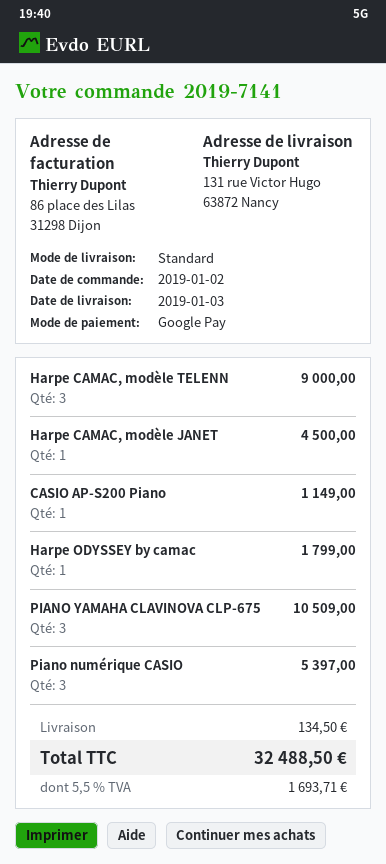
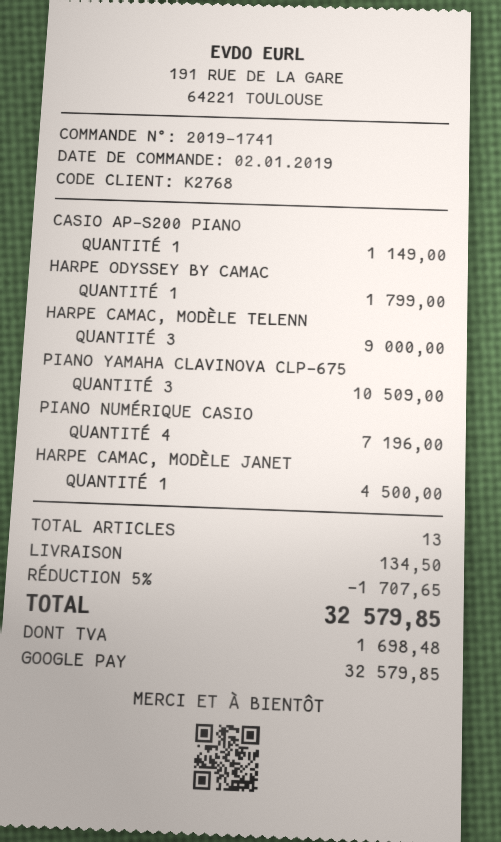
order number: 2019-7141 -> 2019-1741
Piano numérique CASIO: 3 for 5397.00 -> 4 for 7196.00
discount: none -> 5% = 1707.65
tax: 1693.71 -> 1698.48
total: 32488.50 -> 32579.85

